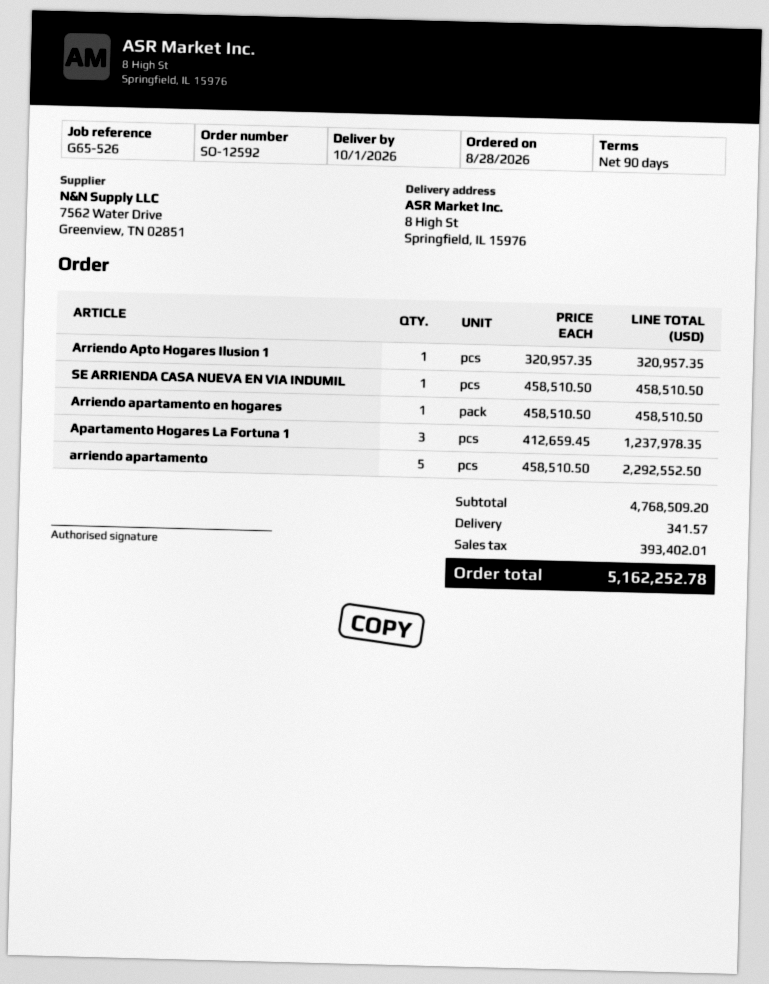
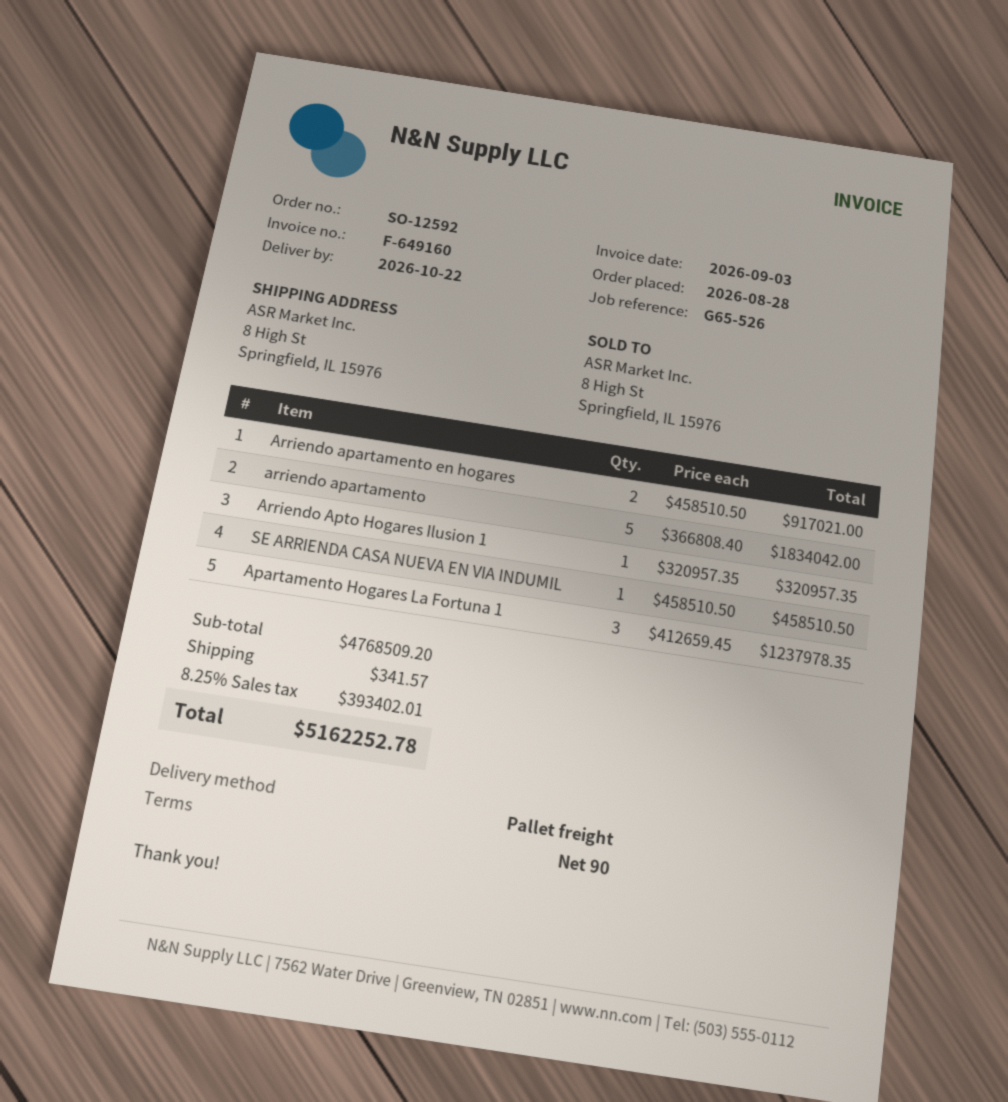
delivery date: 2026-10-01 -> 2026-10-22
Arriendo apartamento en hogares: 1 x 458510.50 = 458510.50 -> 2 x 458510.50 = 917021.00
arriendo apartamento: 5 x 458510.50 = 2292552.50 -> 5 x 366808.40 = 1834042.00

